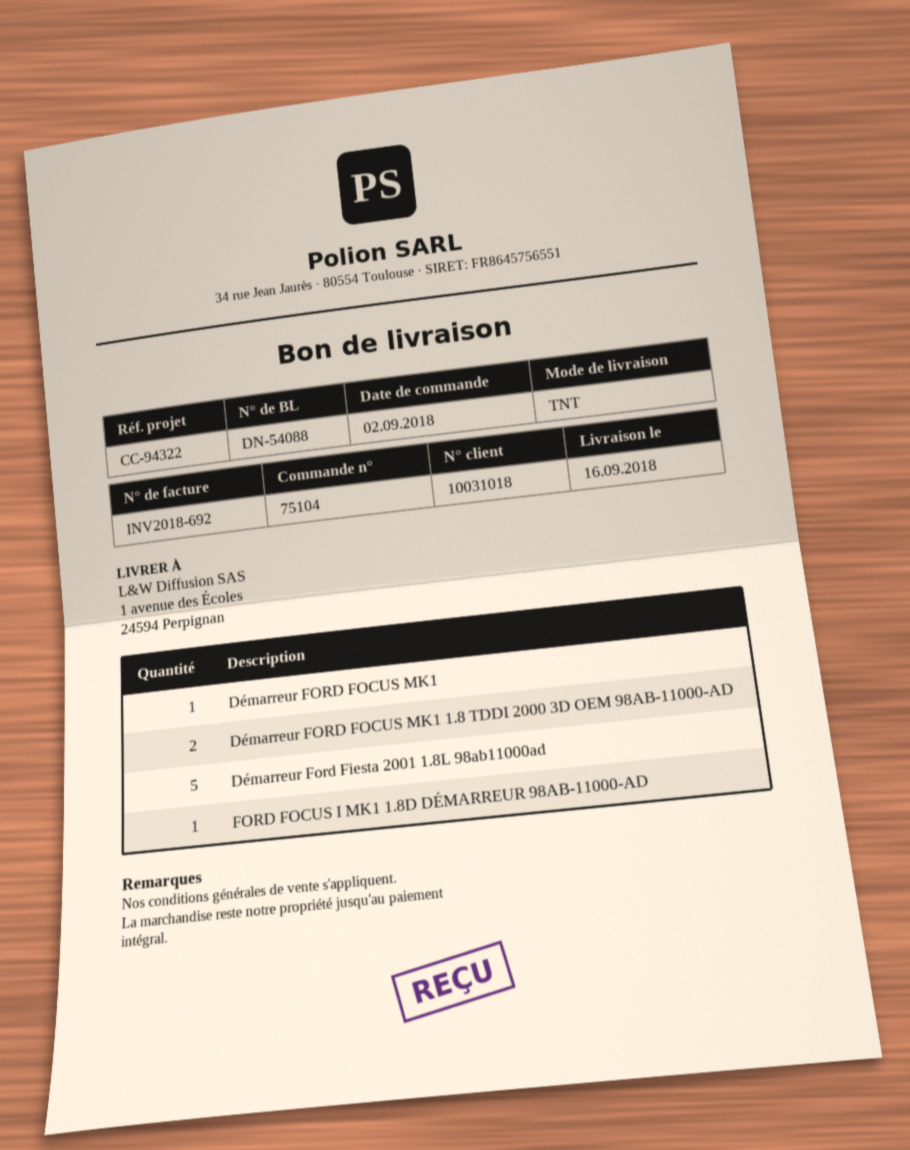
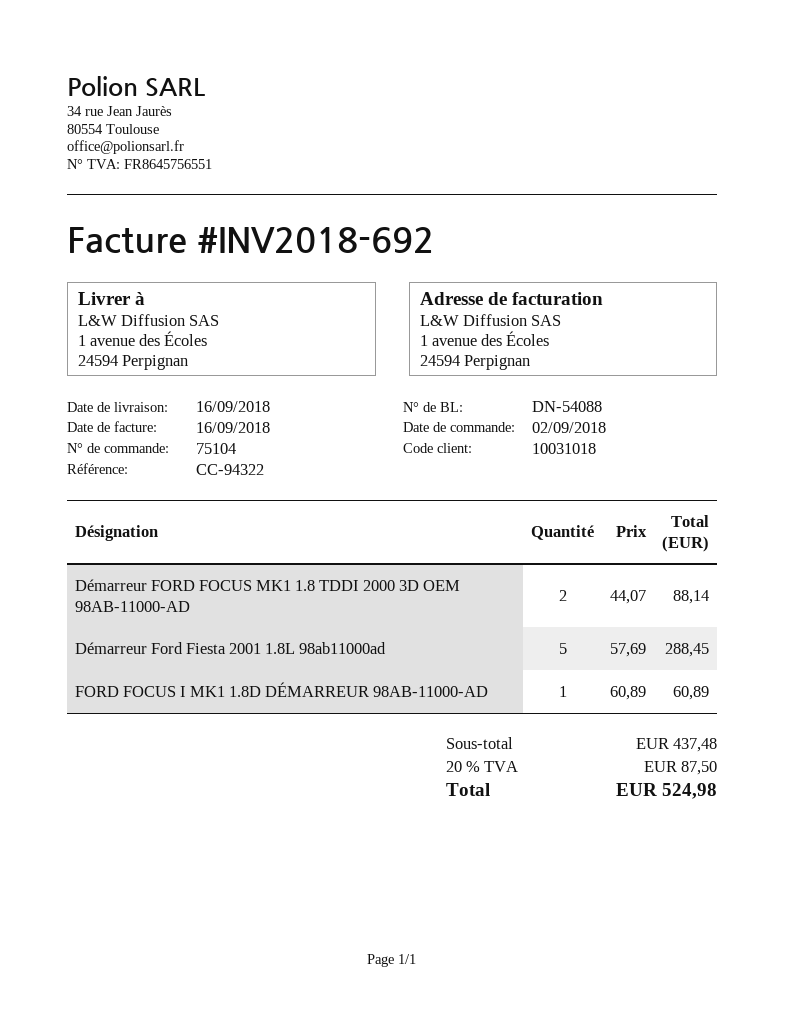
Démarreur FORD FOCUS MK1: 1 -> none

